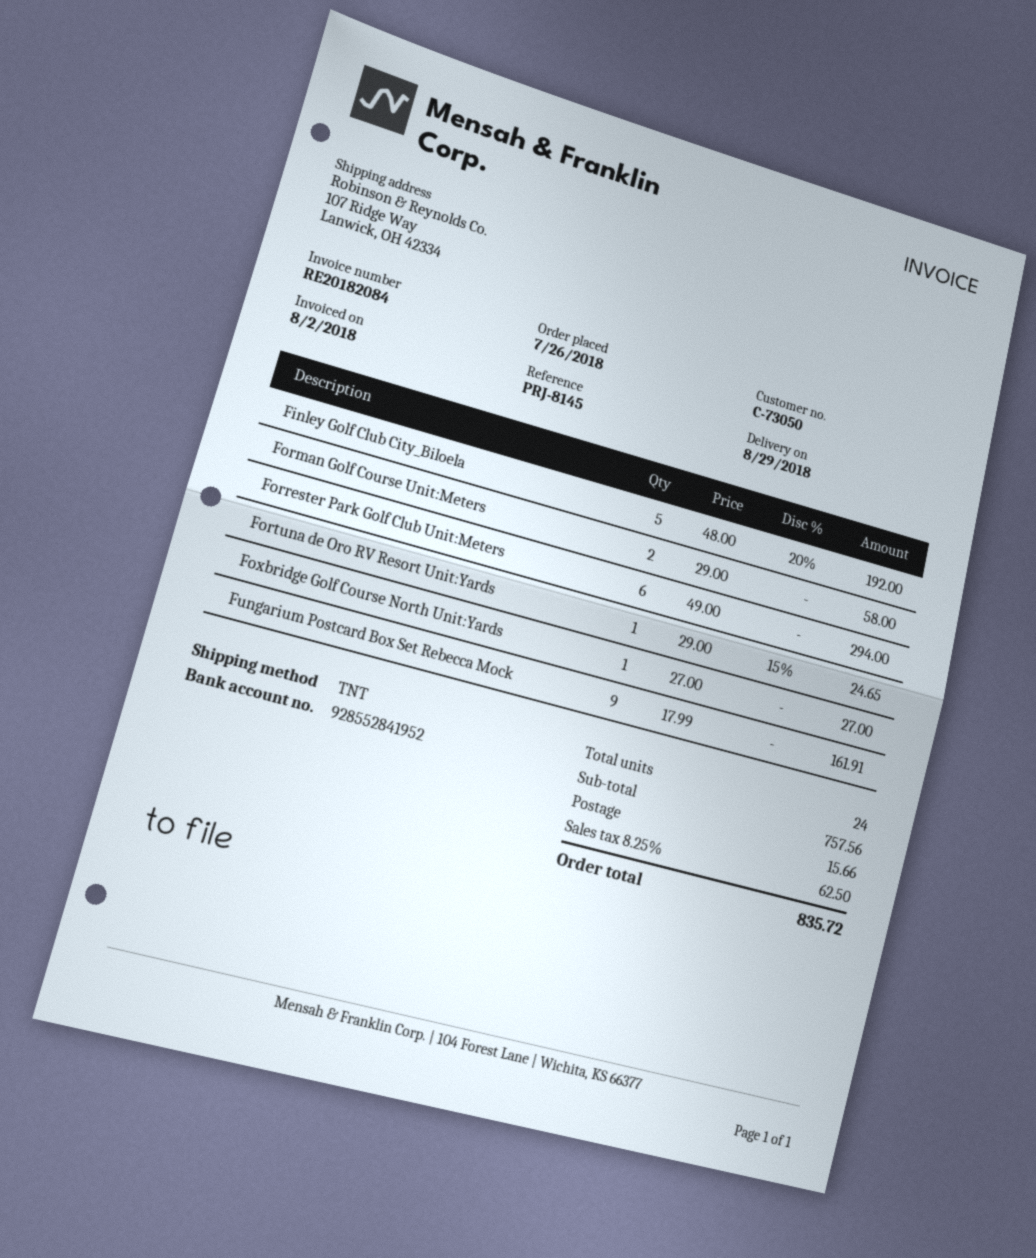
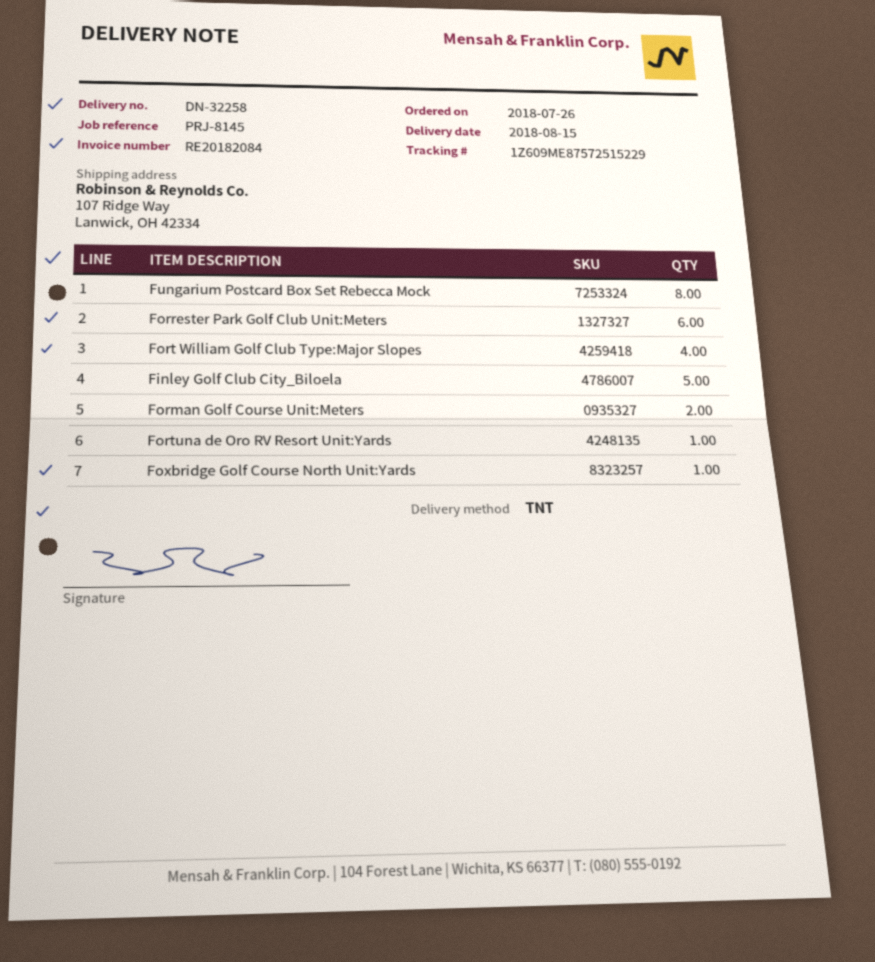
delivery date: 2018-08-29 -> 2018-08-15
Fungarium Postcard Box Set Rebecca Mock: 9 -> 8
Fort William Golf Club Type:Major Slopes: none -> 4

